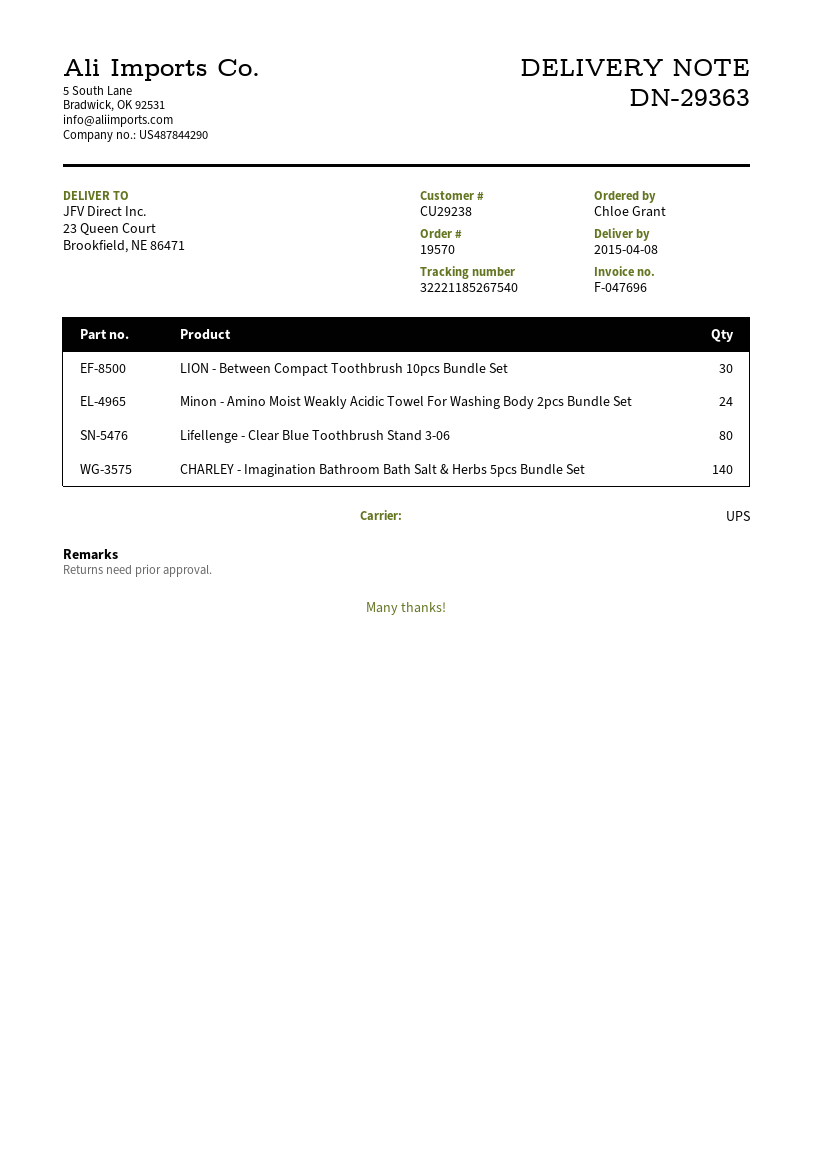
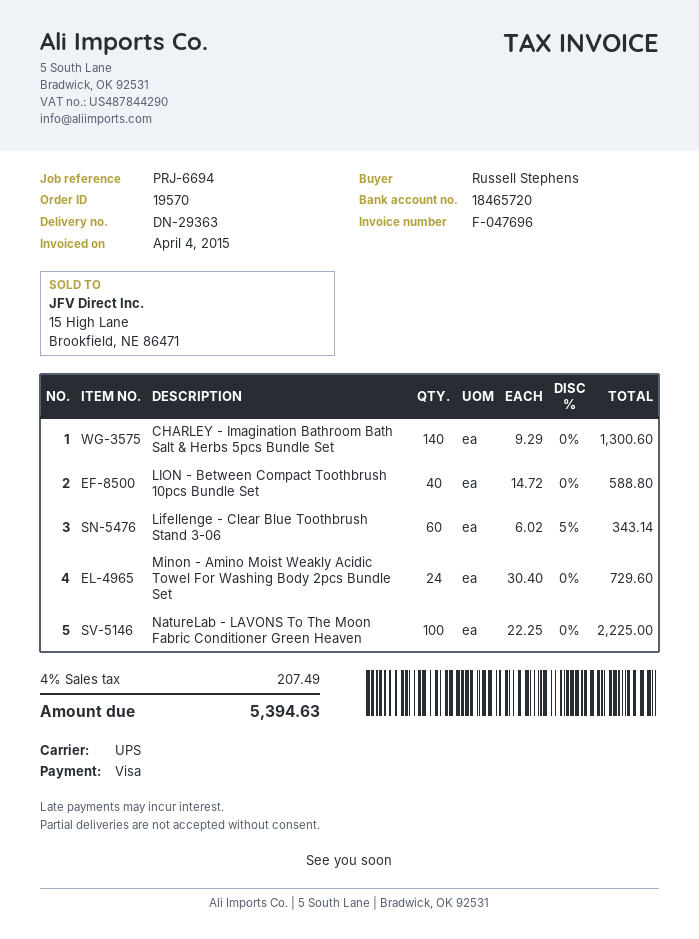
ordered by: Chloe Grant -> Russell Stephens
LION - Between Compact Toothbrush 10pcs Bundle Set: 30 -> 40
Lifellenge - Clear Blue Toothbrush Stand 3-06: 80 -> 60
NatureLab - LAVONS To The Moon Fabric Conditioner Green Heaven: none -> 100

